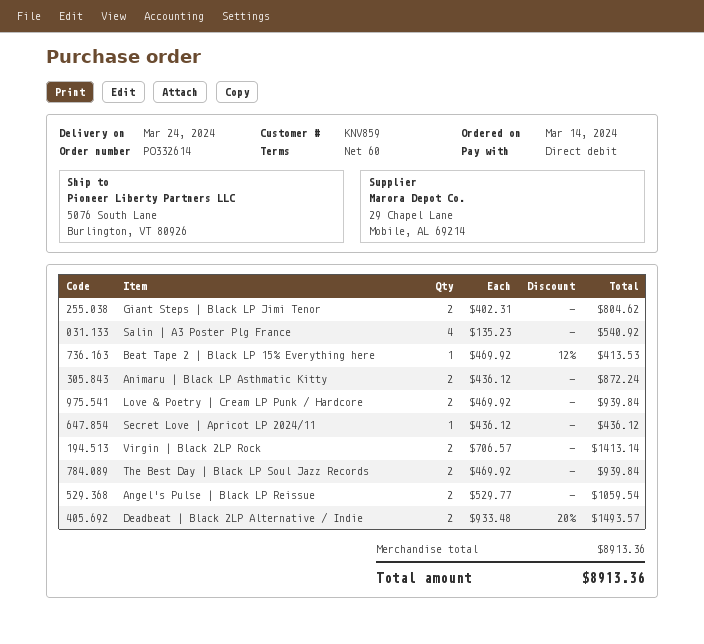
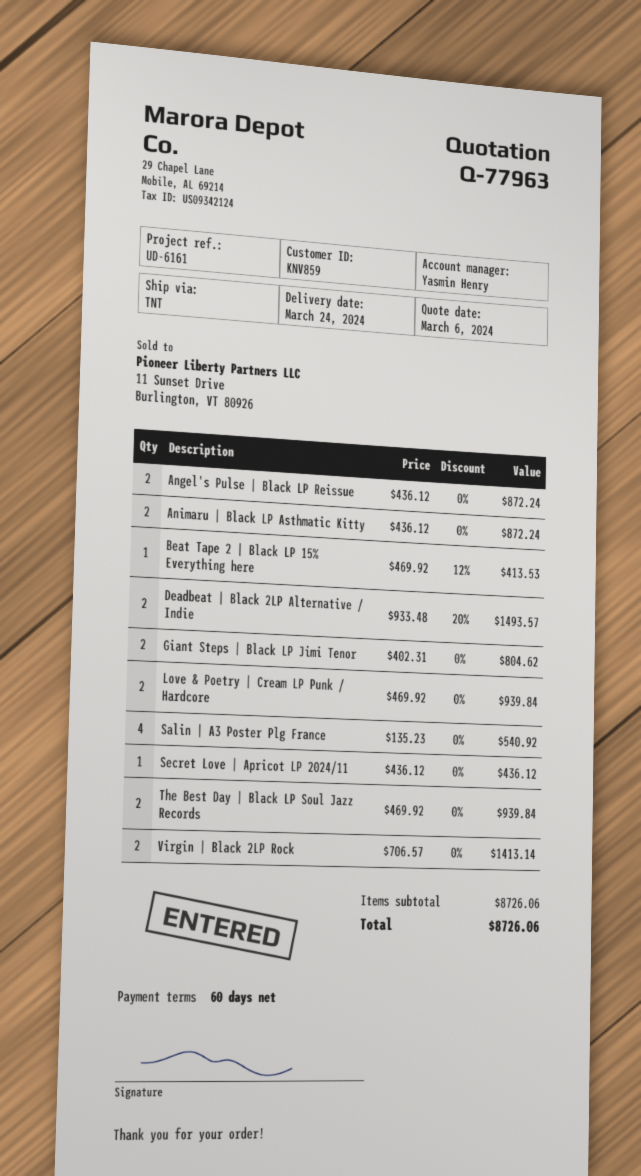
Angel's Pulse | Black LP Reissue: 2 x 529.77 = 1059.54 -> 2 x 436.12 = 872.24
subtotal: 8913.36 -> 8726.06
total: 8913.36 -> 8726.06

